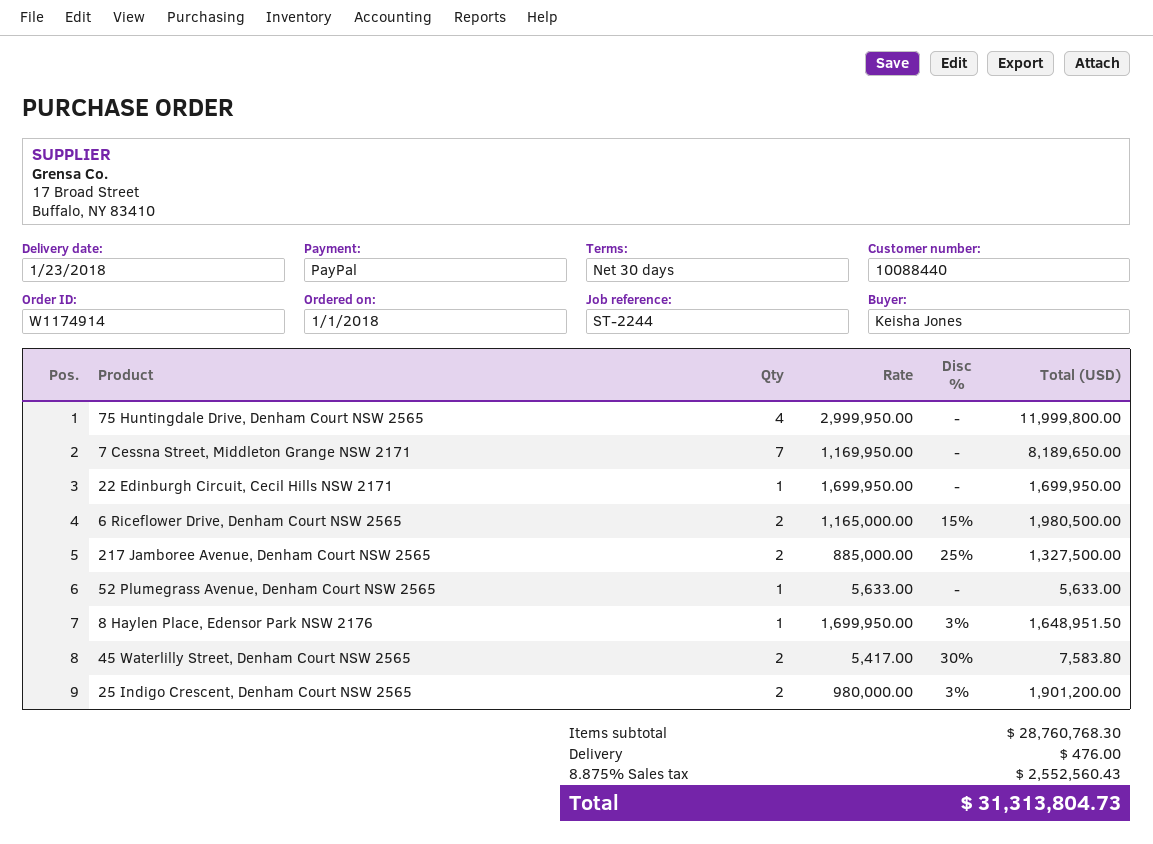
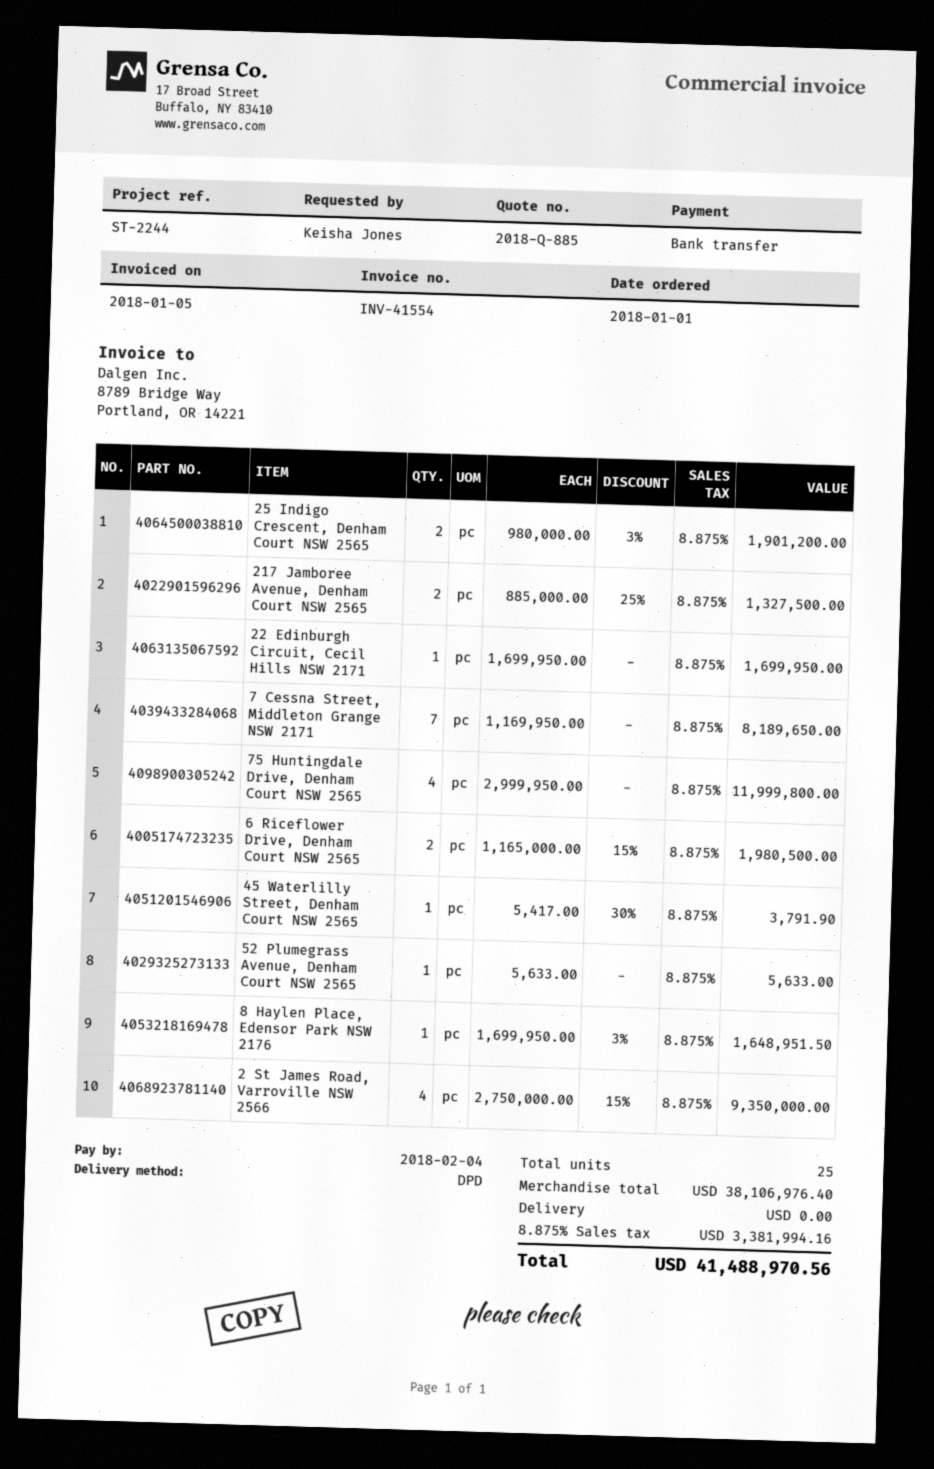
payment method: PayPal -> bank transfer
45 Waterlilly Street, Denham Court NSW 2565: 2 x 5417.00 - 30% = 7583.80 -> 1 x 5417.00 - 30% = 3791.90
2 St James Road, Varroville NSW 2566: none -> 4 x 2750000.00 - 15% = 9350000.00
subtotal: 28760768.30 -> 38106976.40
shipping: 476.00 -> 0.00
tax: 8.875% = 2552560.43 -> 8.875% = 3381994.16
total: 31313804.73 -> 41488970.56

